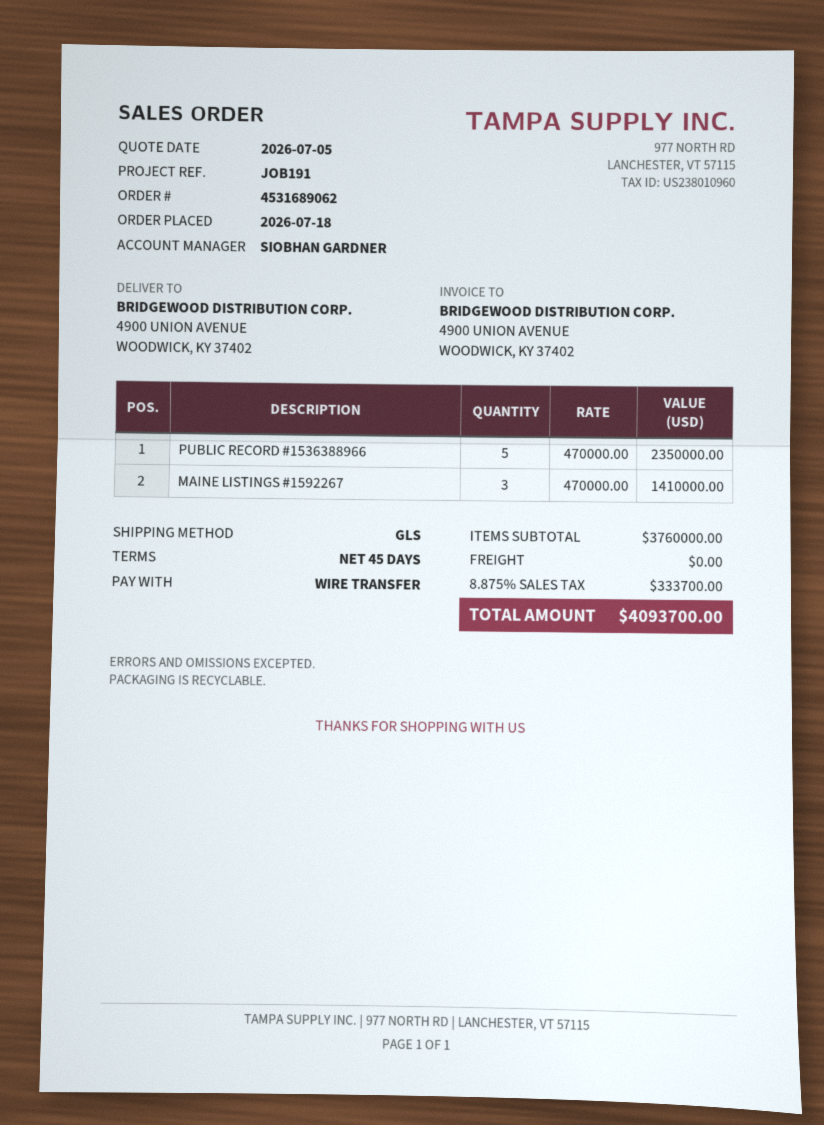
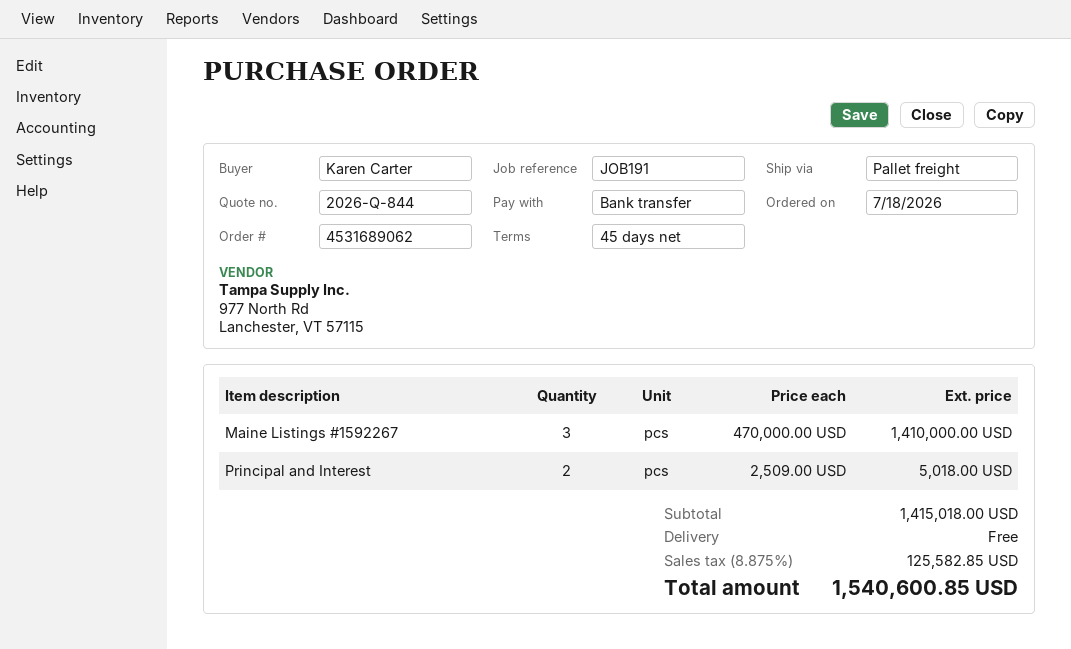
shipping method: GLS -> pallet freight
PUBLIC RECORD #1536388966: 5 x 470000.00 = 2350000.00 -> none
Principal and Interest: none -> 2 x 2509.00 = 5018.00
subtotal: 3760000.00 -> 1415018.00
tax: 8.875% = 333700.00 -> 8.875% = 125582.85
total: 4093700.00 -> 1540600.85

